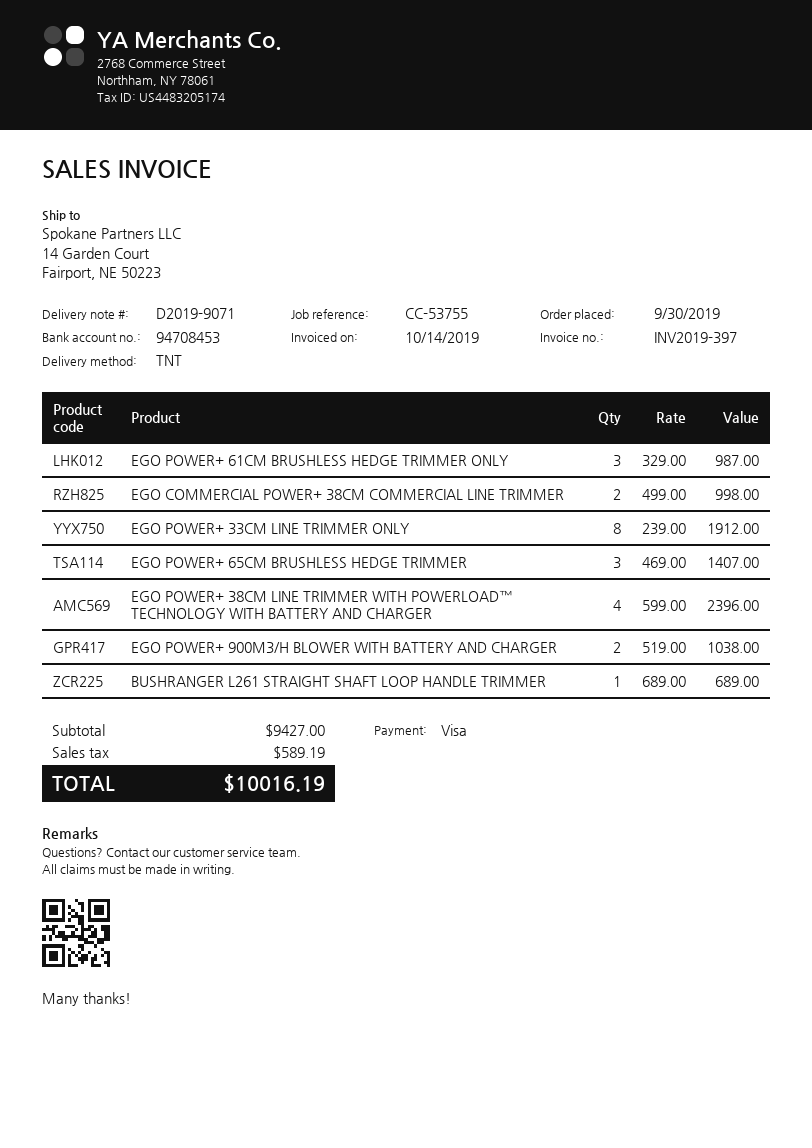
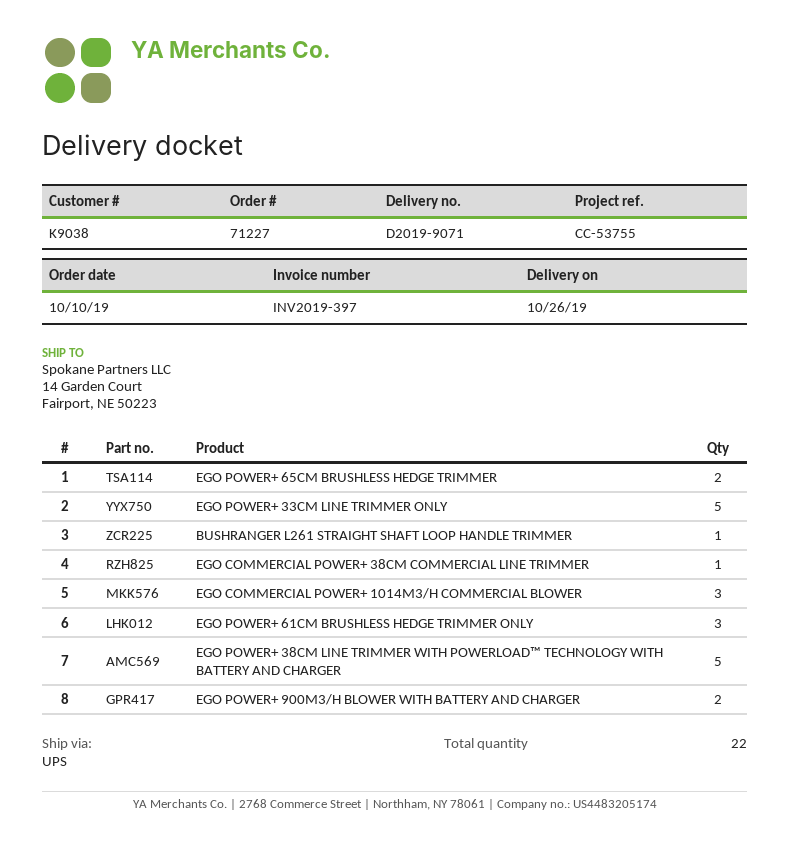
order date: 2019-09-30 -> 2019-10-10
shipping method: TNT -> UPS
EGO COMMERCIAL POWER+ 38CM COMMERCIAL LINE TRIMMER: 2 -> 1
EGO POWER+ 33CM LINE TRIMMER ONLY: 8 -> 5
EGO POWER+ 65CM BRUSHLESS HEDGE TRIMMER: 3 -> 2
EGO POWER+ 38CM LINE TRIMMER WITH POWERLOAD™ TECHNOLOGY WITH BATTERY AND CHARGER: 4 -> 5
EGO COMMERCIAL POWER+ 1014M3/H COMMERCIAL BLOWER: none -> 3

